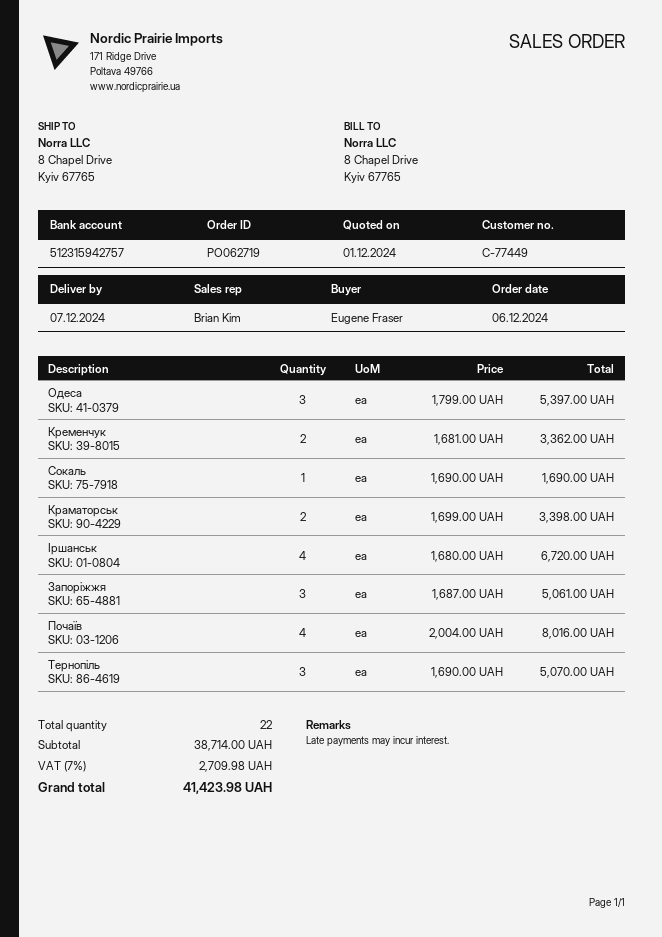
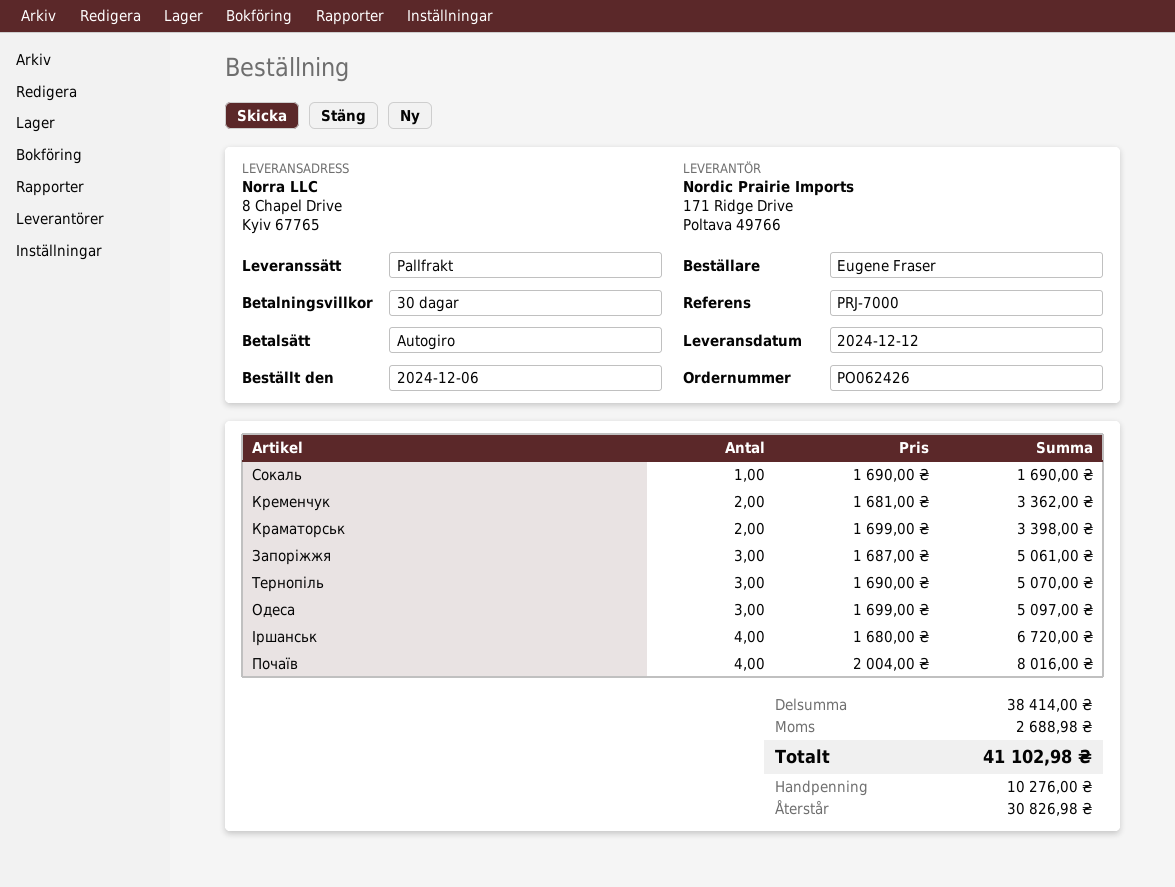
order number: PO062719 -> PO062426
delivery date: 2024-12-07 -> 2024-12-12
Одеса: 3 x 1799.00 = 5397.00 -> 3 x 1699.00 = 5097.00
subtotal: 38714.00 -> 38414.00
tax: 2709.98 -> 2688.98
total: 41423.98 -> 41102.98

